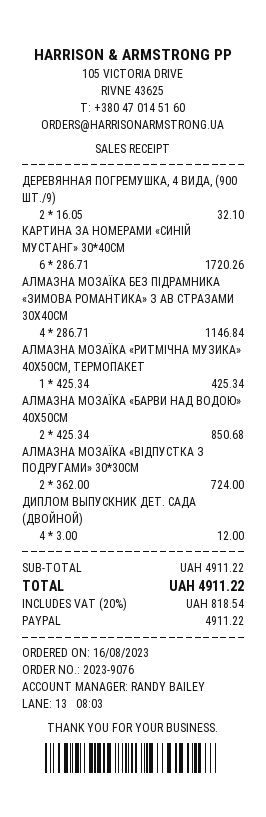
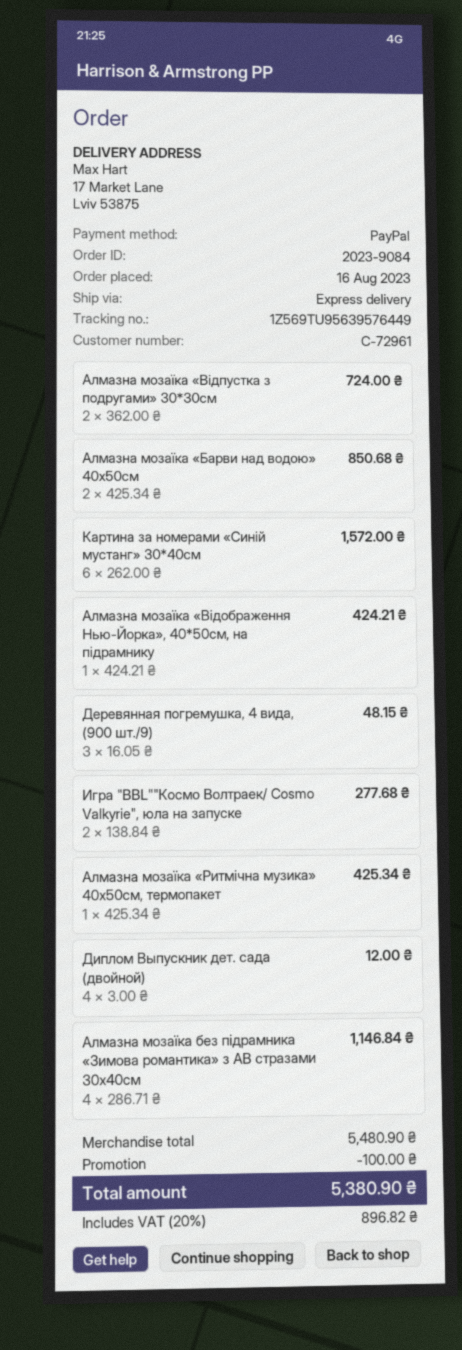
order number: 2023-9076 -> 2023-9084
ДЕРЕВЯННАЯ ПОГРЕМУШКА, 4 ВИДА, (900 ШТ./9): 2 x 16.05 = 32.10 -> 3 x 16.05 = 48.15
КАРТИНА ЗА НОМЕРАМИ «СИНІЙ МУСТАНГ» 30*40СМ: 6 x 286.71 = 1720.26 -> 6 x 262.00 = 1572.00
Алмазна мозаїка «Відображення Нью-Йорка», 40*50см, на підрамнику: none -> 1 x 424.21 = 424.21
Игра "BBL""Космо Волтраек/ Cosmo Valkyrie", юла на запуске: none -> 2 x 138.84 = 277.68
subtotal: 4911.22 -> 5480.90
discount: none -> 100.00
tax: 20% = 818.54 -> 20% = 896.82
total: 4911.22 -> 5380.90

